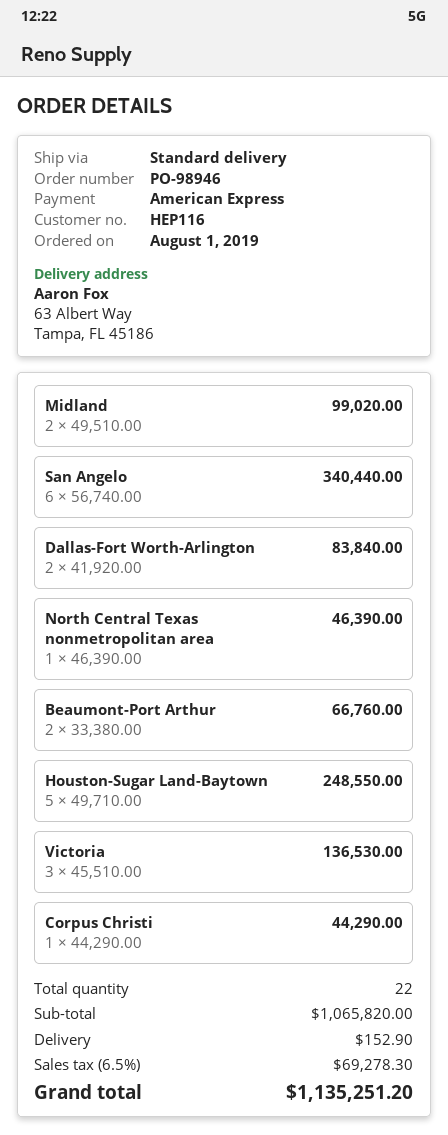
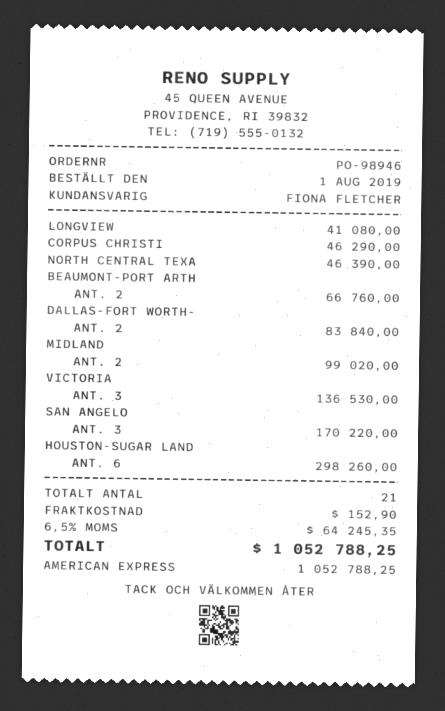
San Angelo: 6 for 340440.00 -> 3 for 170220.00
Houston-Sugar Land-Baytown: 5 for 248550.00 -> 6 for 298260.00
Corpus Christi: 1 for 44290.00 -> 1 for 46290.00
LONGVIEW: none -> 1 for 41080.00
total quantity: 22 -> 21
tax: 6.5% = 69278.30 -> 6.5% = 64245.35
total: 1135251.20 -> 1052788.25

